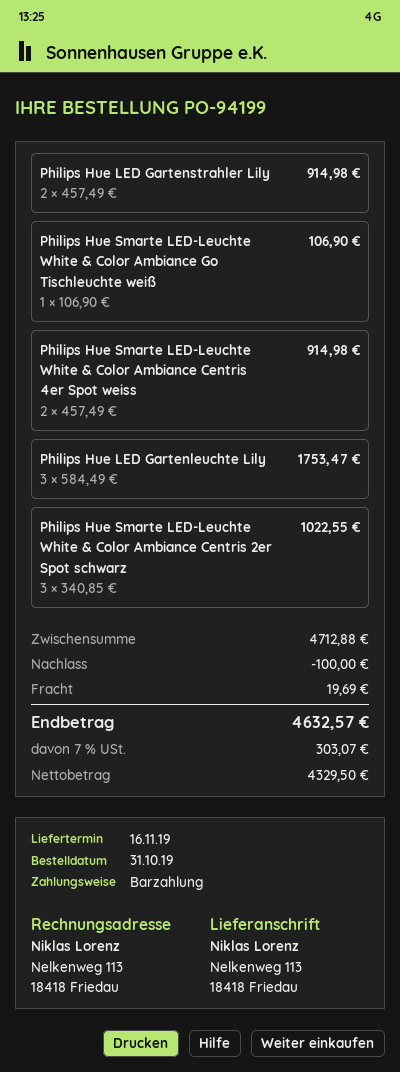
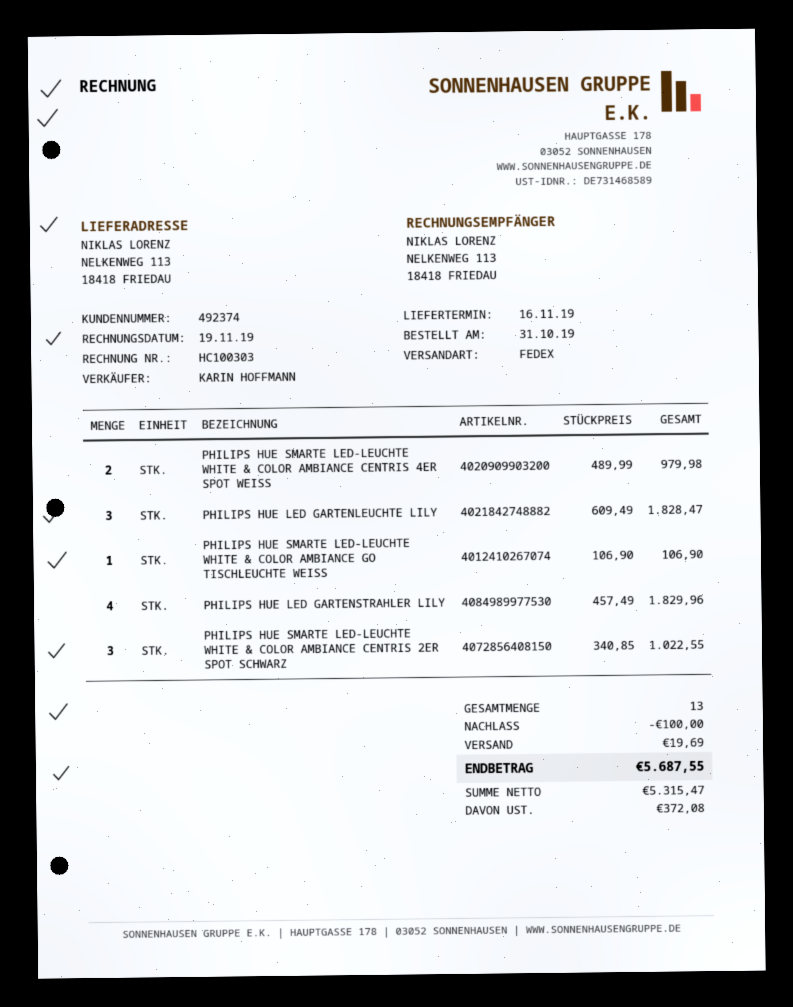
Philips Hue LED Gartenstrahler Lily: 2 x 457.49 = 914.98 -> 4 x 457.49 = 1829.96
Philips Hue Smarte LED-Leuchte White & Color Ambiance Centris 4er Spot weiss: 2 x 457.49 = 914.98 -> 2 x 489.99 = 979.98
Philips Hue LED Gartenleuchte Lily: 3 x 584.49 = 1753.47 -> 3 x 609.49 = 1828.47
net: 4329.50 -> 5315.47
tax: 303.07 -> 372.08
total: 4632.57 -> 5687.55

